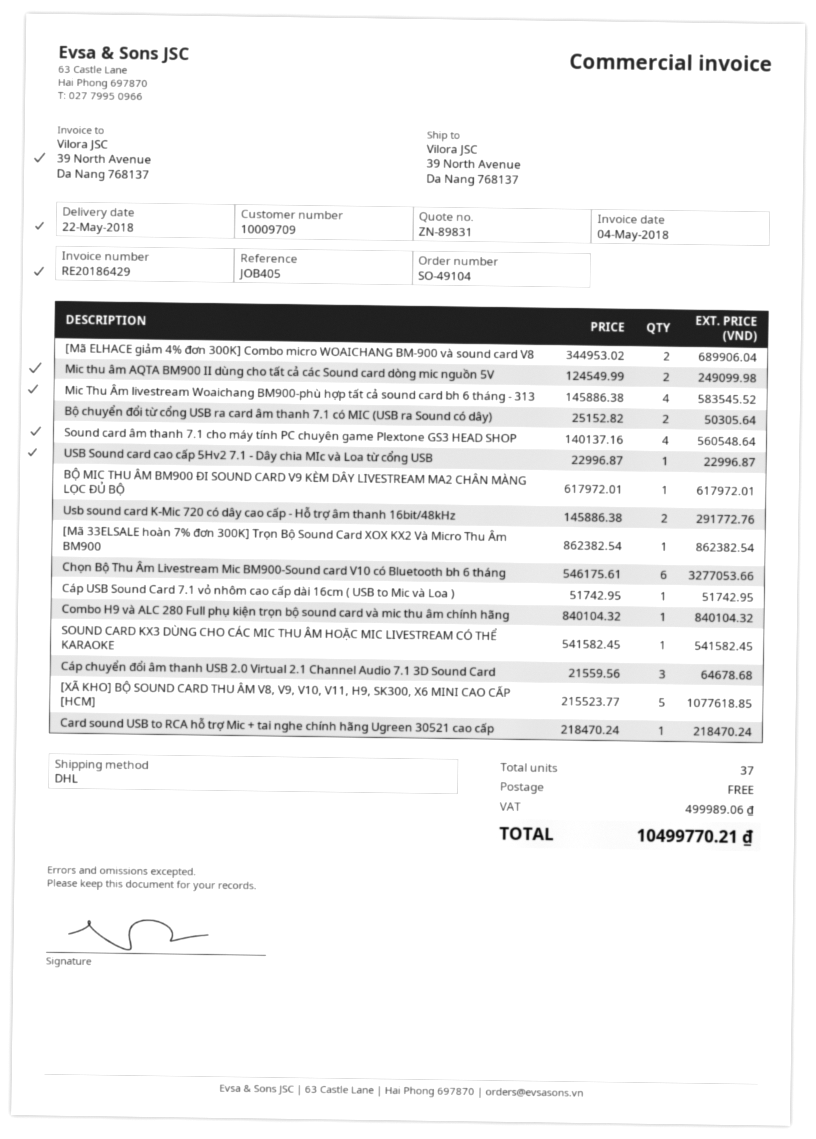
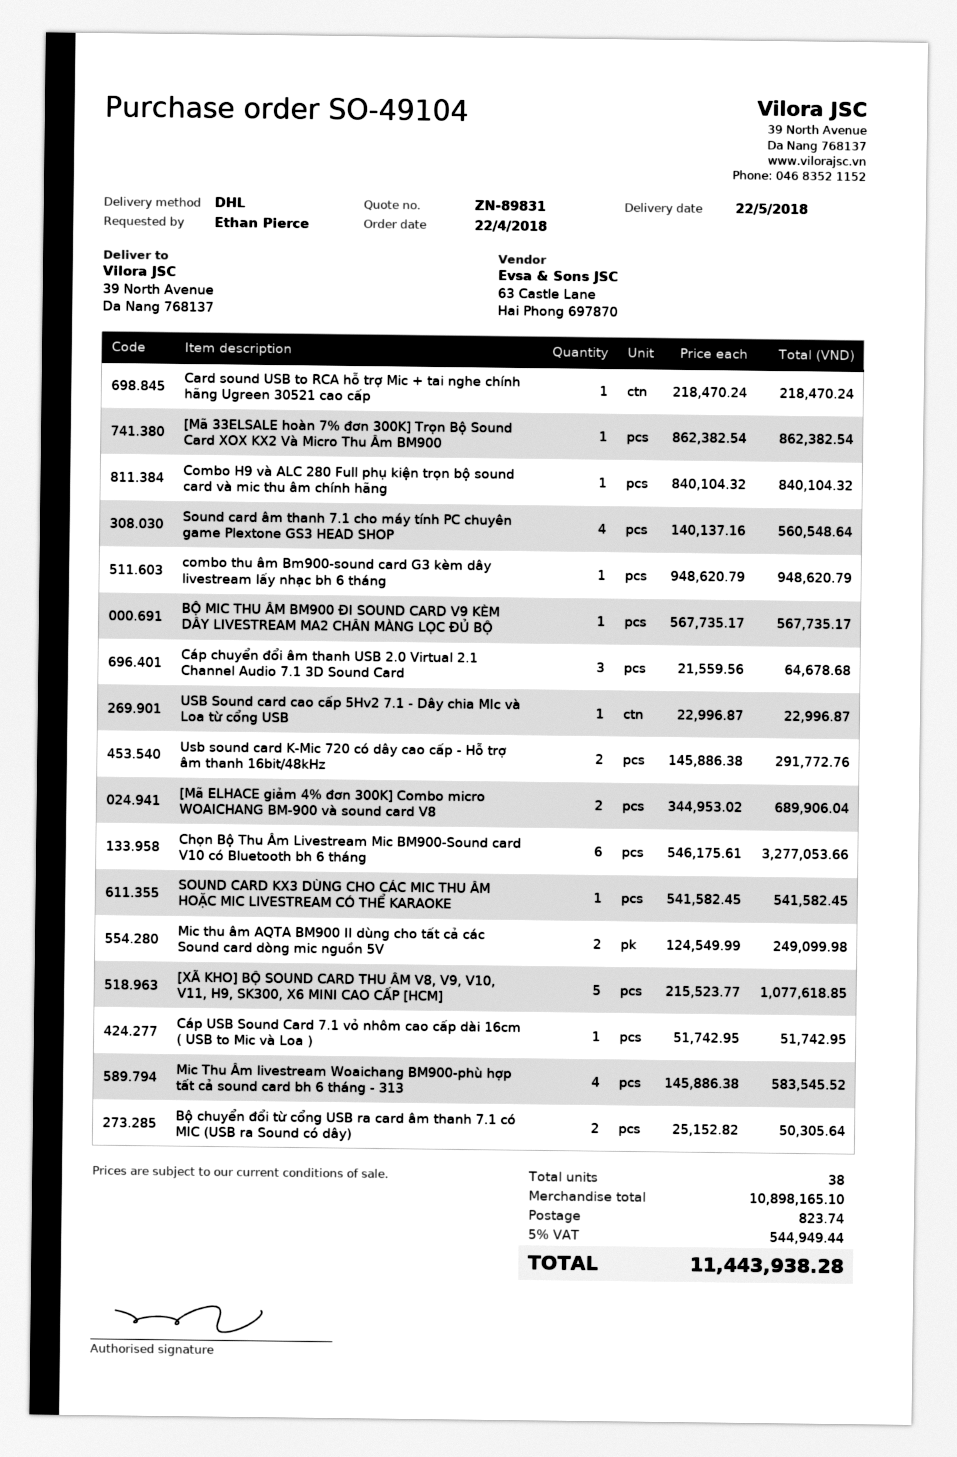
BỘ MIC THU ÂM BM900 ĐI SOUND CARD V9 KÈM DÂY LIVESTREAM MA2 CHÂN MÀNG LỌC ĐỦ BỘ: 1 x 617972.01 = 617972.01 -> 1 x 567735.17 = 567735.17
combo thu âm Bm900-sound card G3 kèm dây livestream lấy nhạc bh 6 tháng: none -> 1 x 948620.79 = 948620.79
total quantity: 37 -> 38
shipping: 0.00 -> 823.74
tax: 499989.06 -> 544949.44
total: 10499770.21 -> 11443938.28

